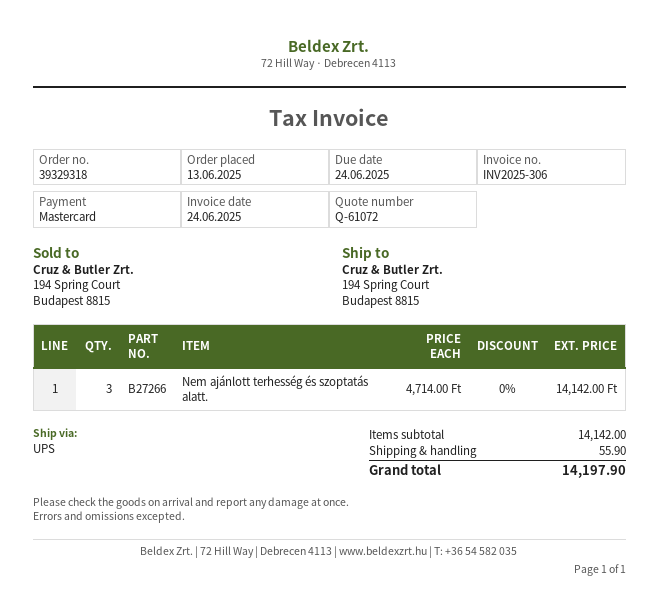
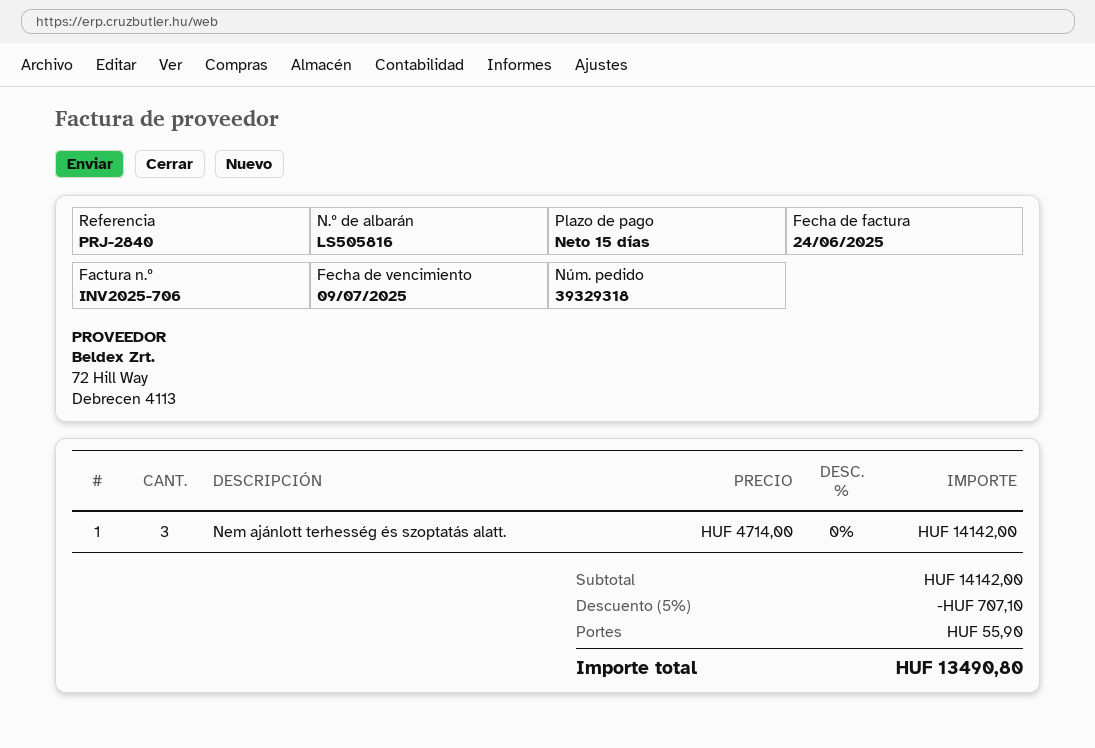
invoice number: INV2025-306 -> INV2025-706
due date: 2025-06-24 -> 2025-07-09
discount: none -> 5% = 707.10
total: 14197.90 -> 13490.80

